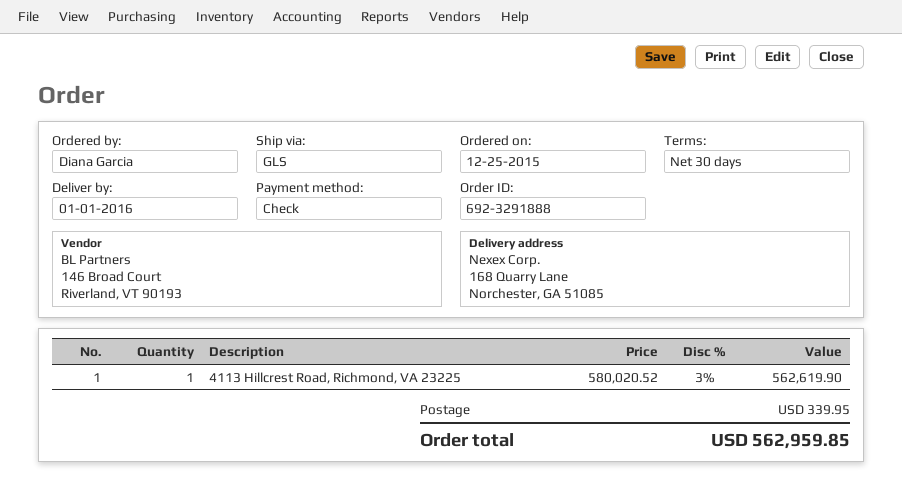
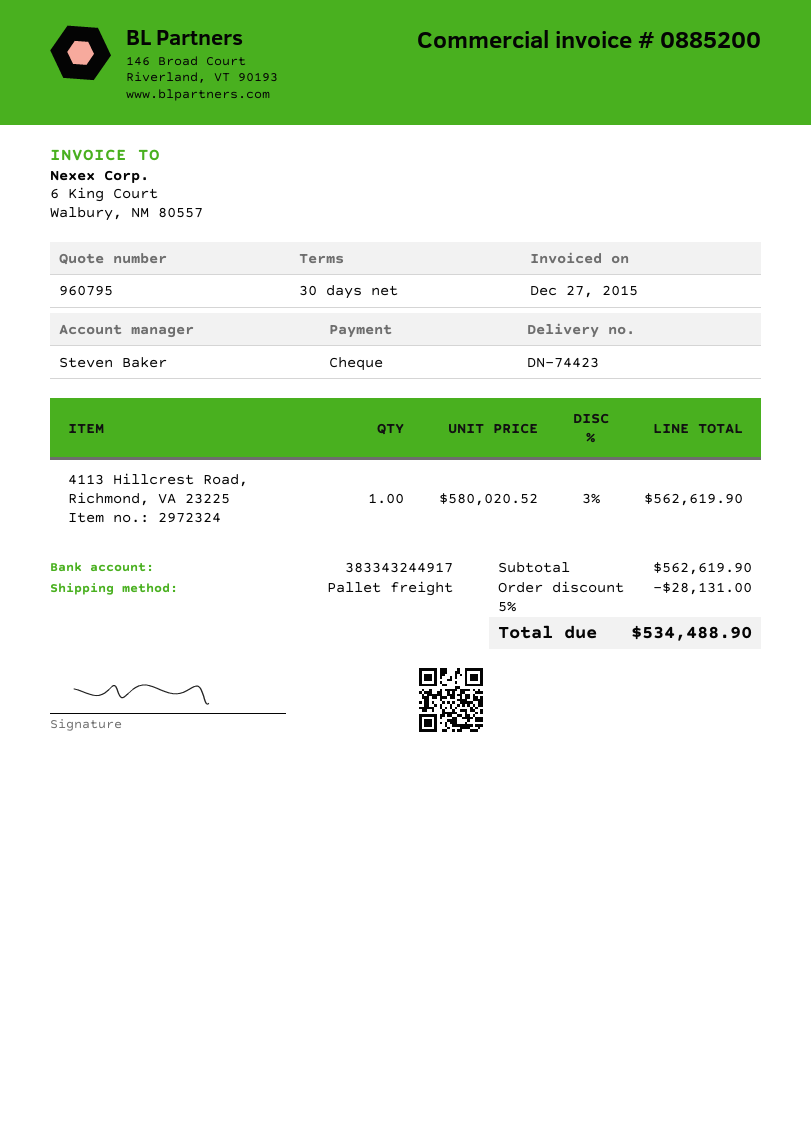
shipping method: GLS -> pallet freight
discount: none -> 5% = 28131.00
shipping: 339.95 -> none
total: 562959.85 -> 534488.90

